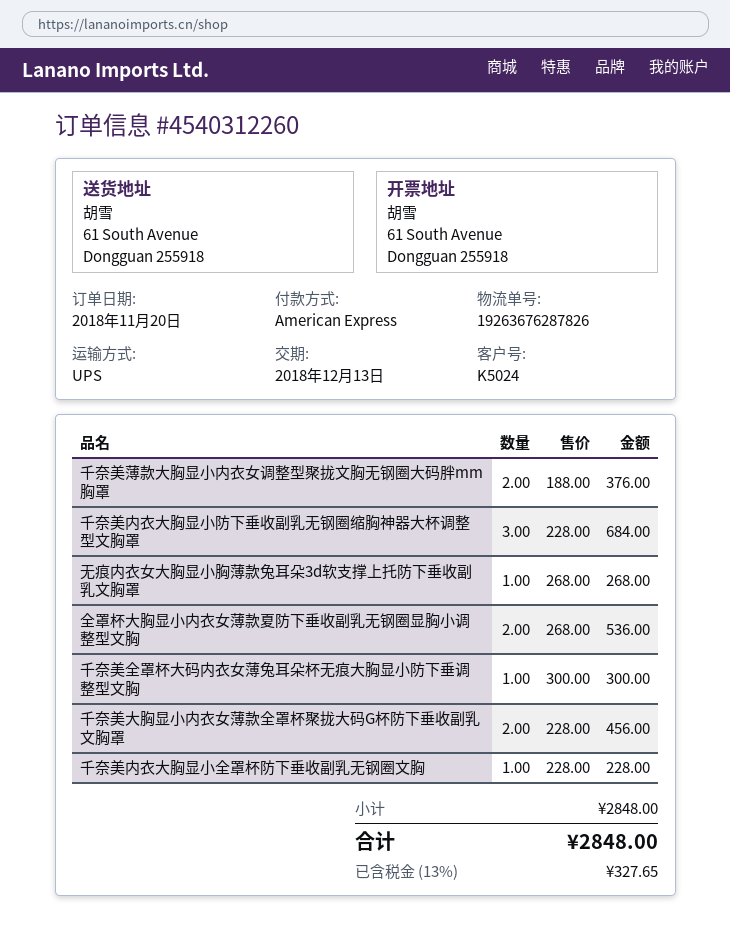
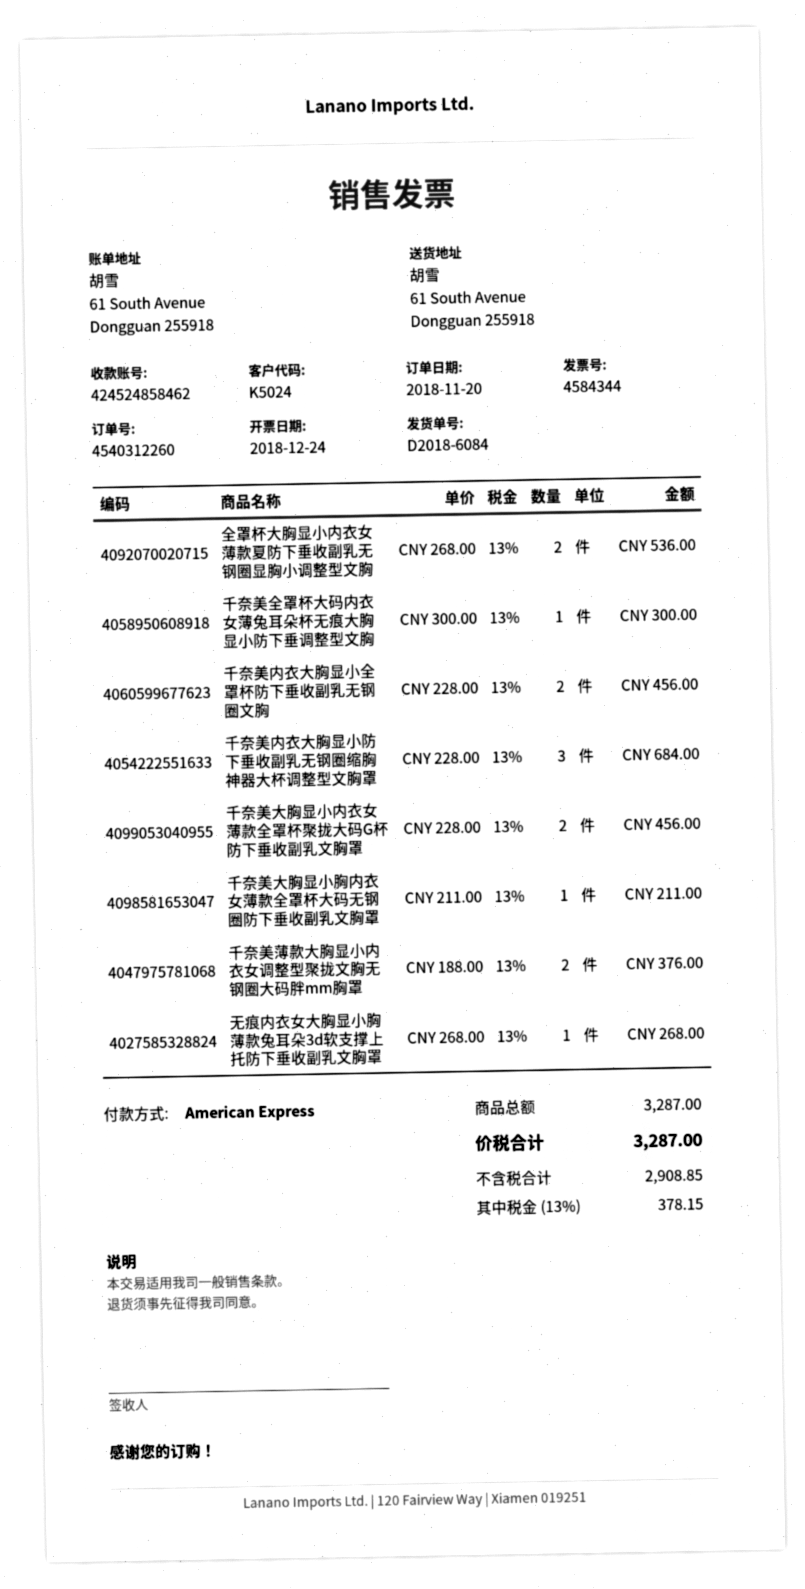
千奈美内衣大胸显小全罩杯防下垂收副乳无钢圈文胸: 1 x 228.00 = 228.00 -> 2 x 228.00 = 456.00
千奈美大胸显小胸内衣女薄款全罩杯大码无钢圈防下垂收副乳文胸罩: none -> 1 x 211.00 = 211.00
subtotal: 2848.00 -> 3287.00
tax: 13% = 327.65 -> 13% = 378.15
total: 2848.00 -> 3287.00

